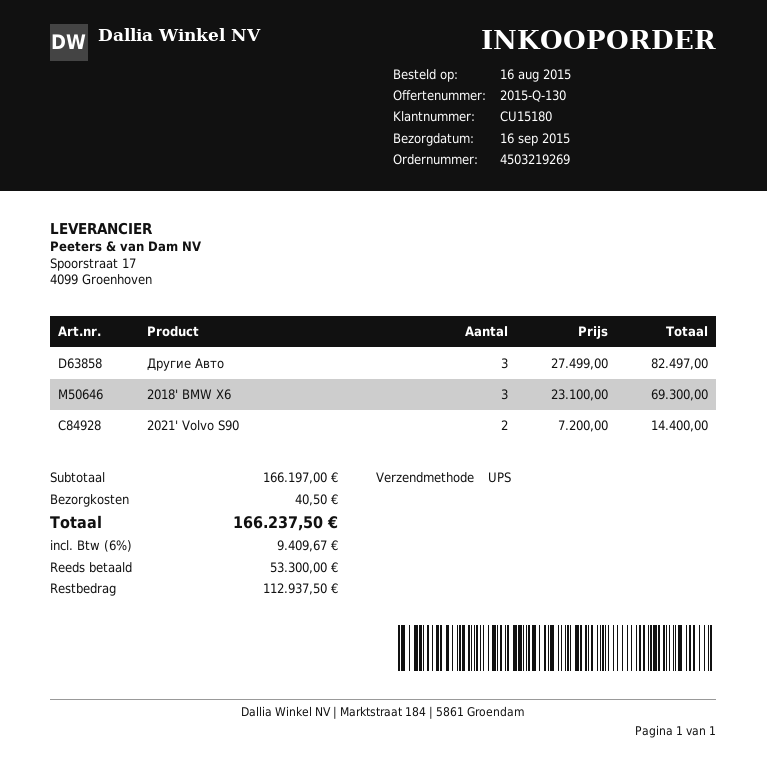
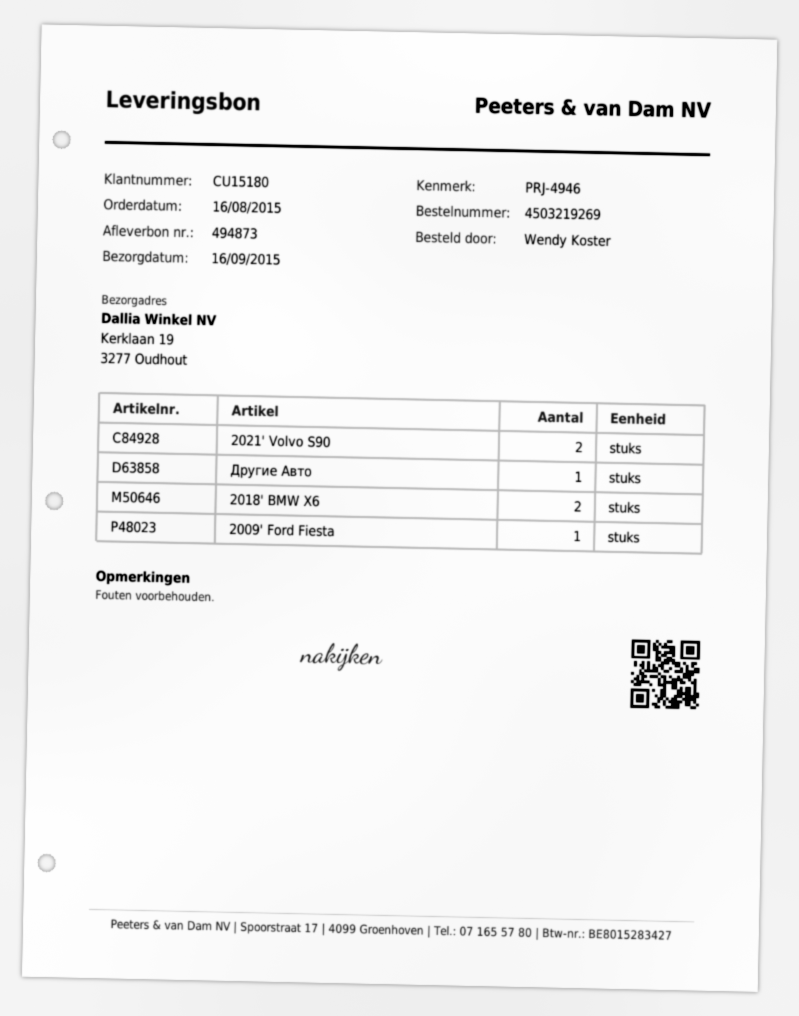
Другие Авто: 3 -> 1
2018' BMW X6: 3 -> 2
2009' Ford Fiesta: none -> 1

